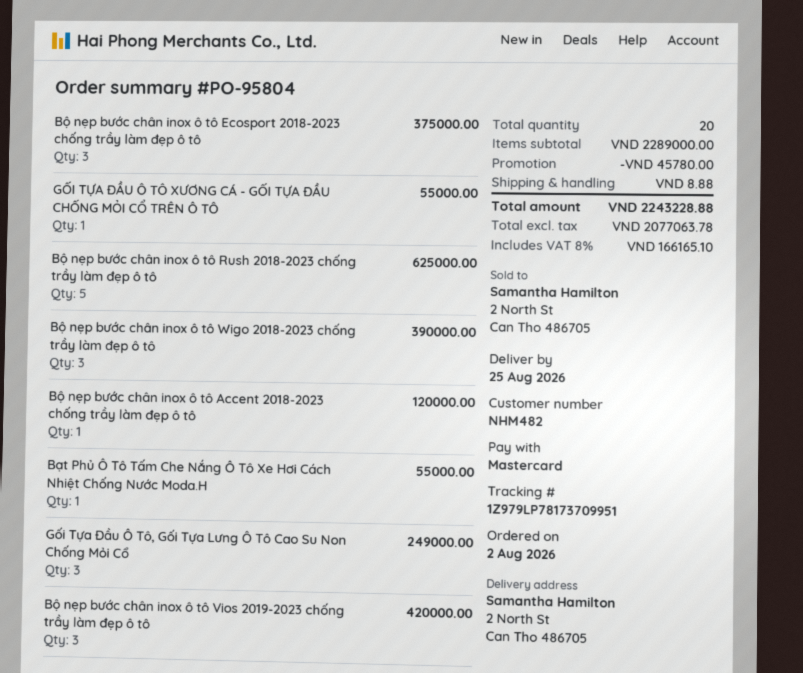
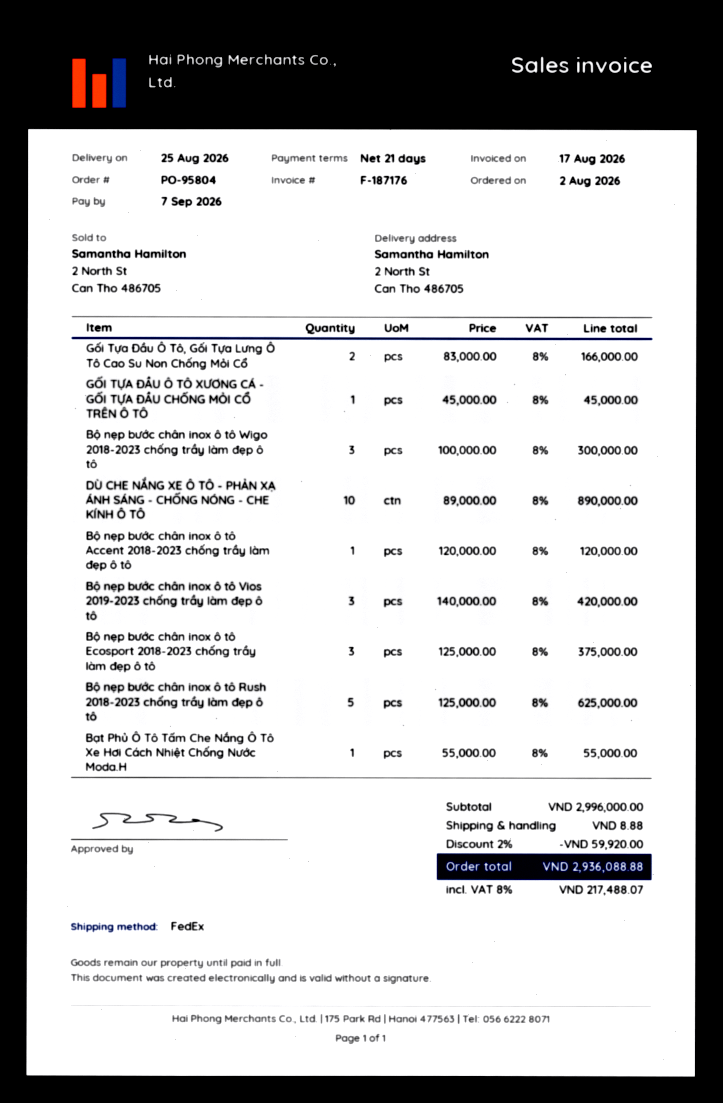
GỐI TỰA ĐẦU Ô TÔ XƯƠNG CÁ - GỐI TỰA ĐẦU CHỐNG MỎI CỔ TRÊN Ô TÔ: 1 for 55000.00 -> 1 for 45000.00
Bộ nẹp bước chân inox ô tô Wigo 2018-2023 chống trầy làm đẹp ô tô: 3 for 390000.00 -> 3 for 300000.00
Gối Tựa Đầu Ô Tô, Gối Tựa Lưng Ô Tô Cao Su Non Chống Mỏi Cổ: 3 for 249000.00 -> 2 for 166000.00
DÙ CHE NẮNG XE Ô TÔ - PHẢN XẠ ÁNH SÁNG - CHỐNG NÓNG - CHE KÍNH Ô TÔ: none -> 10 for 890000.00
subtotal: 2289000.00 -> 2996000.00
discount: 45780.00 -> 59920.00
tax: 8% = 166165.10 -> 8% = 217488.07
total: 2243228.88 -> 2936088.88

